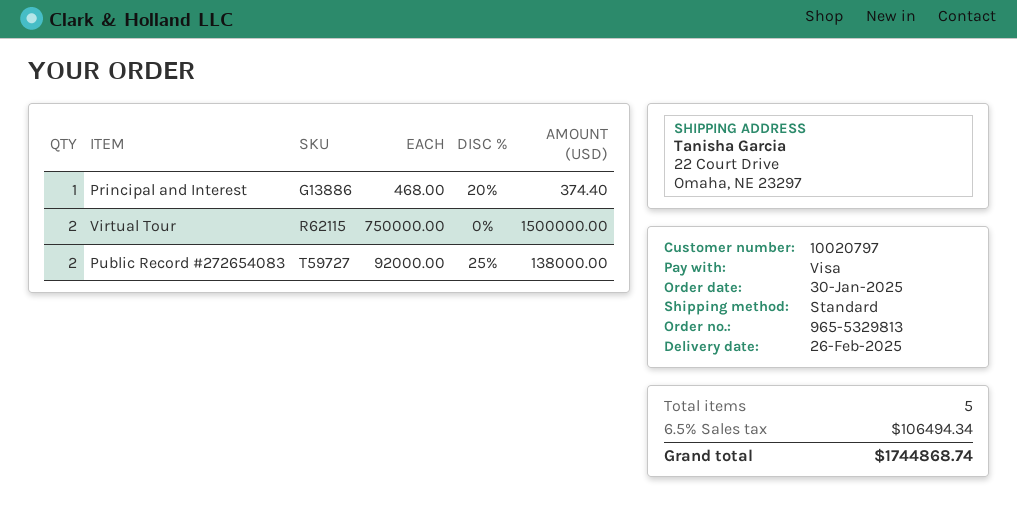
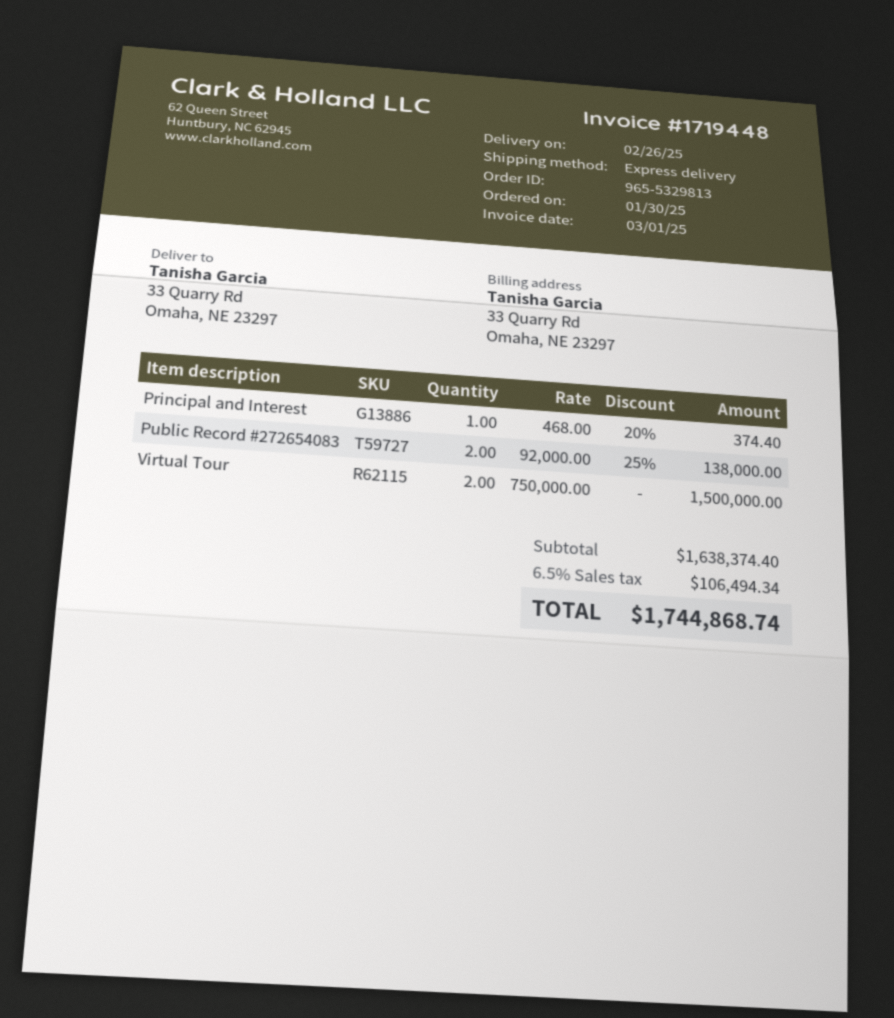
shipping method: standard -> express
ship to: 22 Court Drive, Omaha, NE 23297 -> 33 Quarry Rd, Omaha, NE 23297

